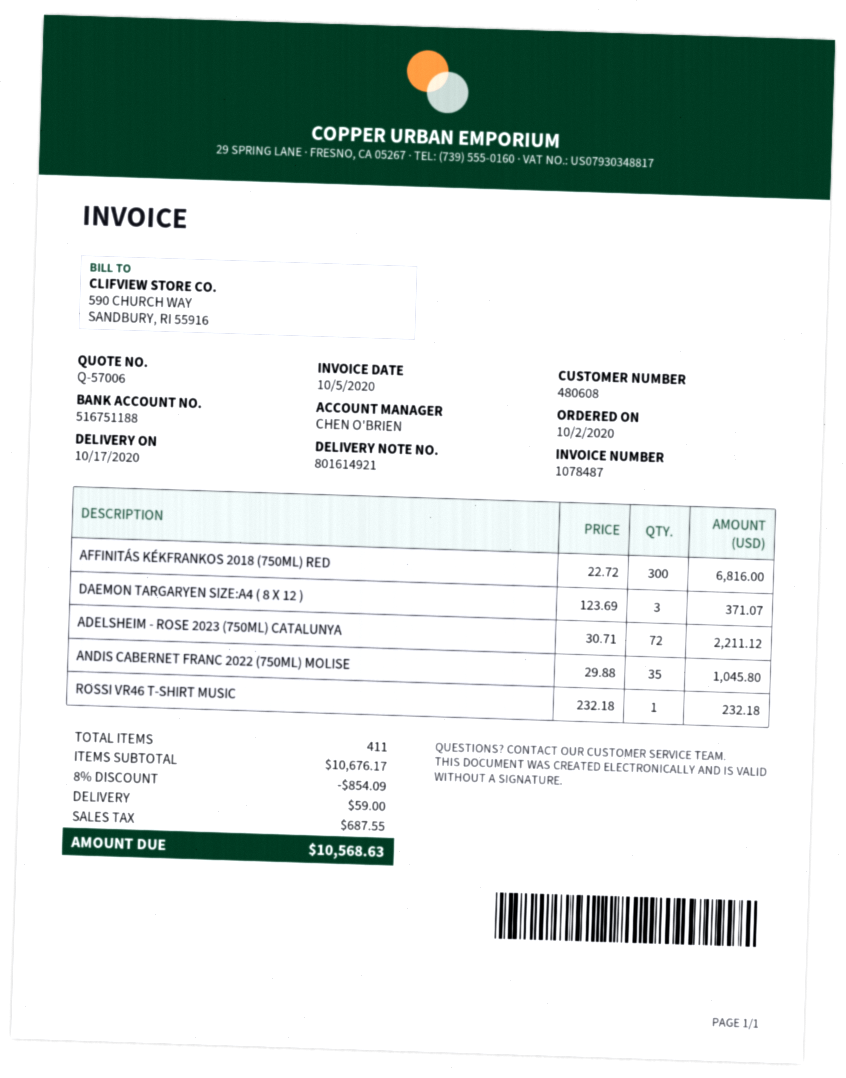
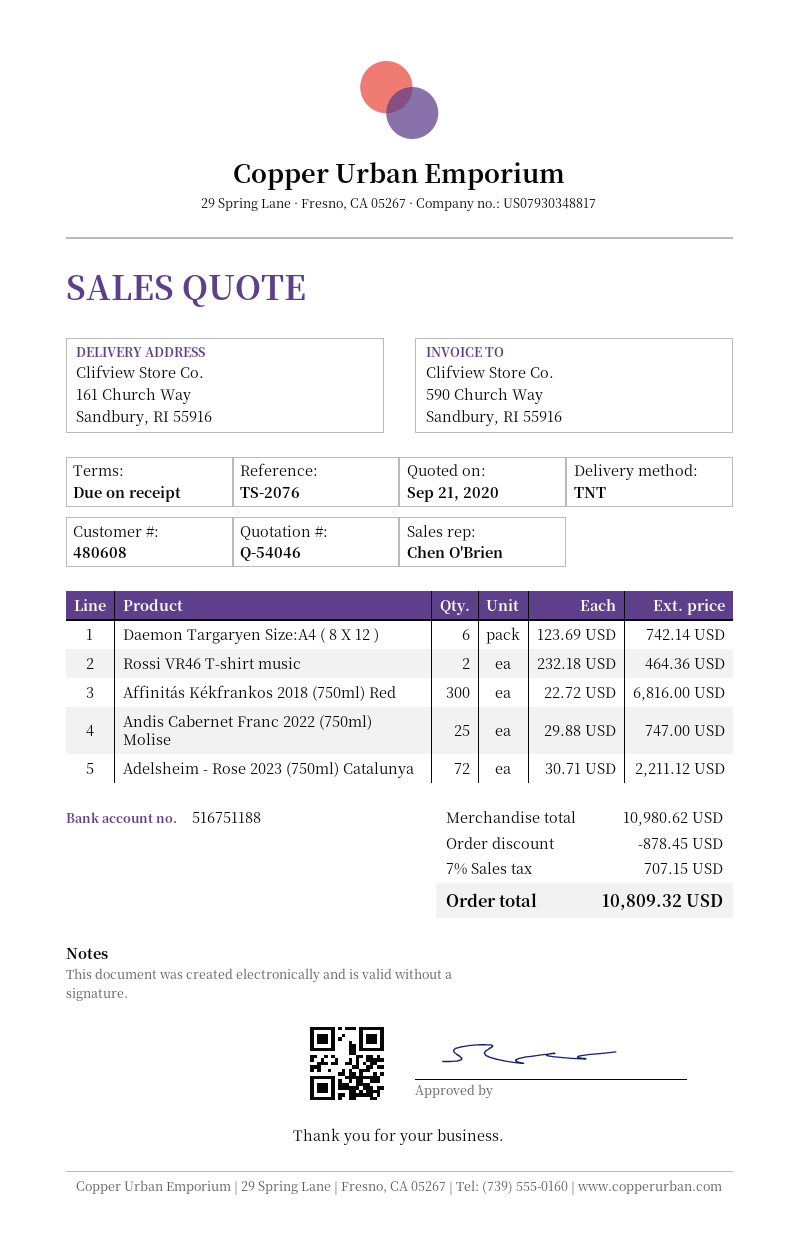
quote number: Q-57006 -> Q-54046
DAEMON TARGARYEN SIZE:A4 ( 8 X 12 ): 3 x 123.69 = 371.07 -> 6 x 123.69 = 742.14
ANDIS CABERNET FRANC 2022 (750ML) MOLISE: 35 x 29.88 = 1045.80 -> 25 x 29.88 = 747.00
ROSSI VR46 T-SHIRT MUSIC: 1 x 232.18 = 232.18 -> 2 x 232.18 = 464.36
subtotal: 10676.17 -> 10980.62
discount: 854.09 -> 878.45
shipping: 59.00 -> none
tax: 687.55 -> 707.15
total: 10568.63 -> 10809.32

